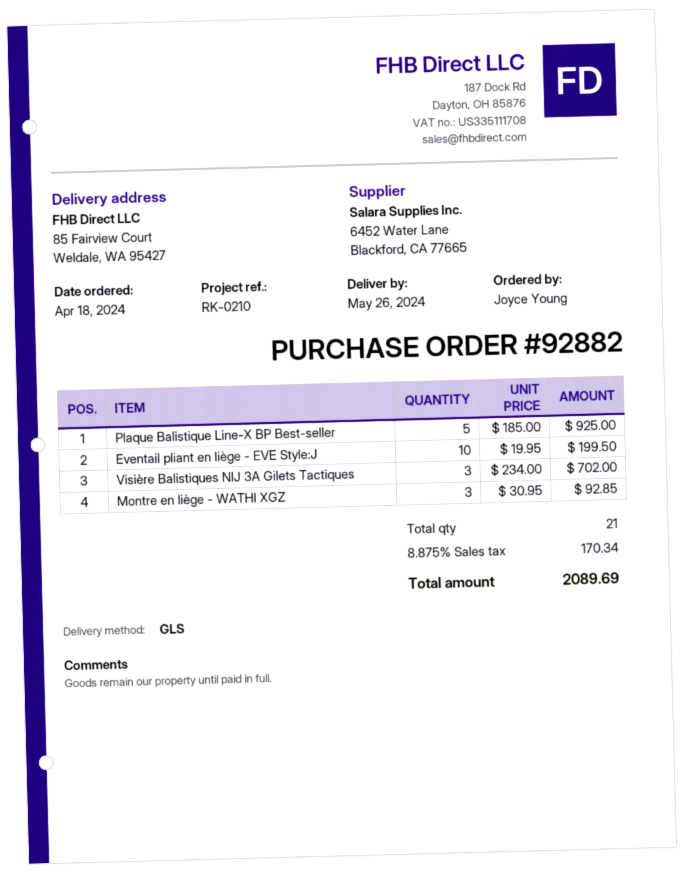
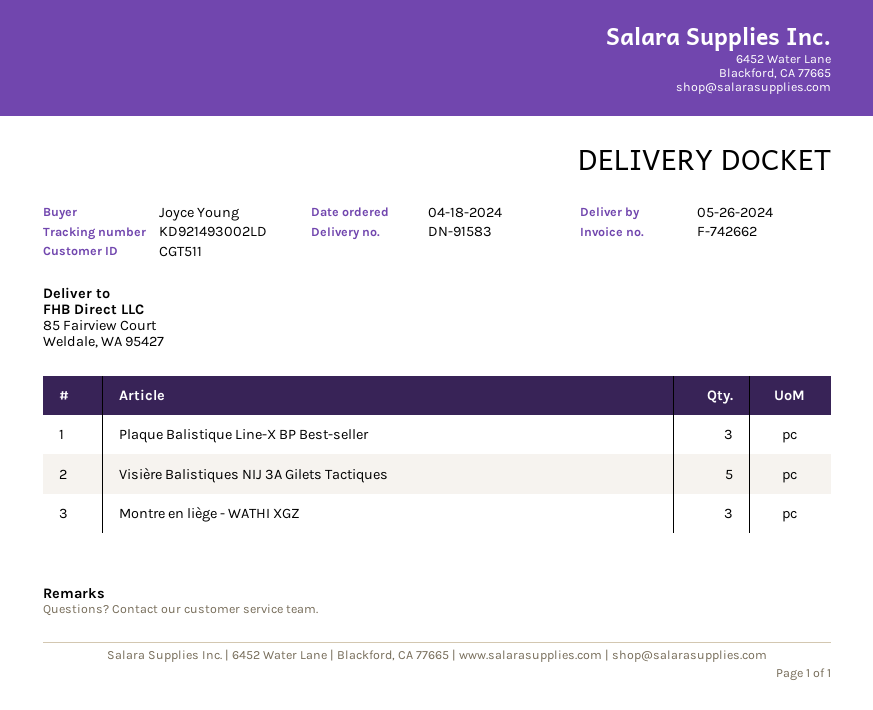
Plaque Balistique Line-X BP Best-seller: 5 -> 3
Eventail pliant en liège - EVE Style:J: 10 -> none
Visière Balistiques NIJ 3A Gilets Tactiques: 3 -> 5

